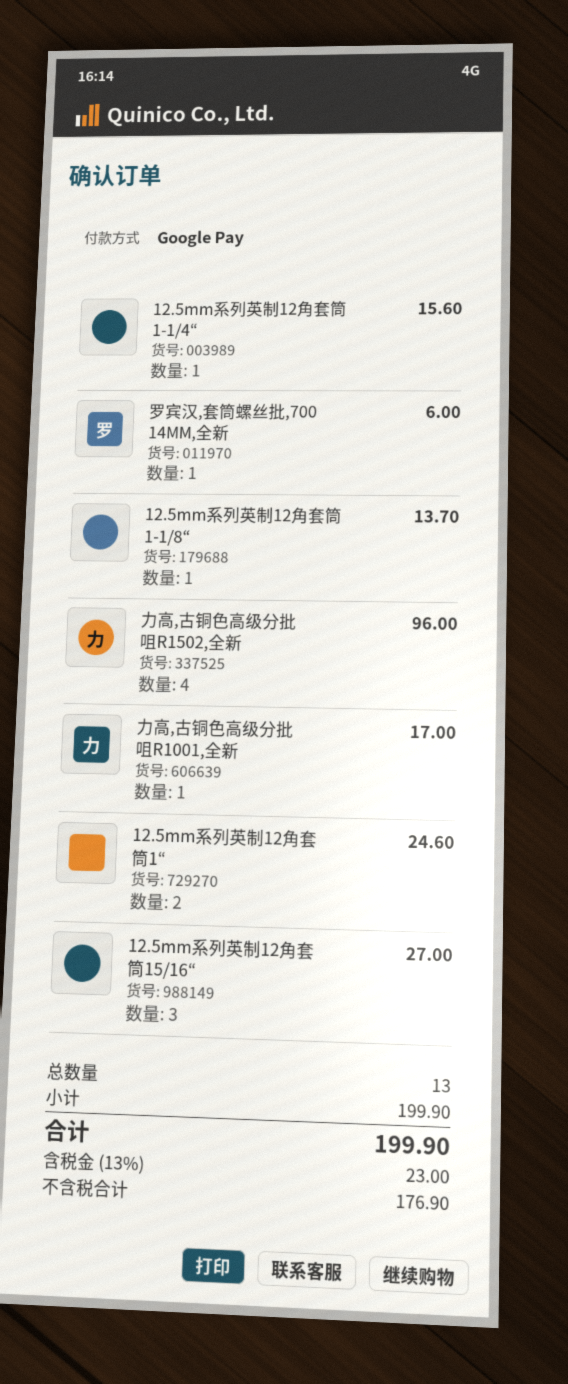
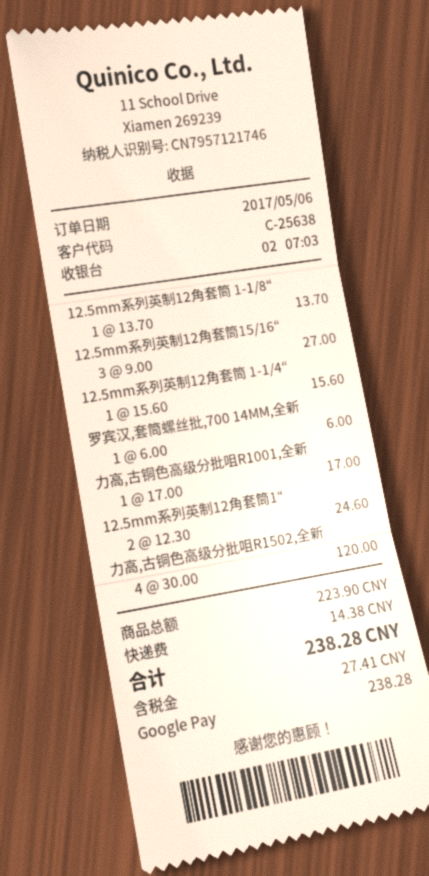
力高,古铜色高级分批咀R1502,全新: 4 for 96.00 -> 4 for 120.00
subtotal: 199.90 -> 223.90
shipping: none -> 14.38
tax: 23.00 -> 27.41
total: 199.90 -> 238.28

